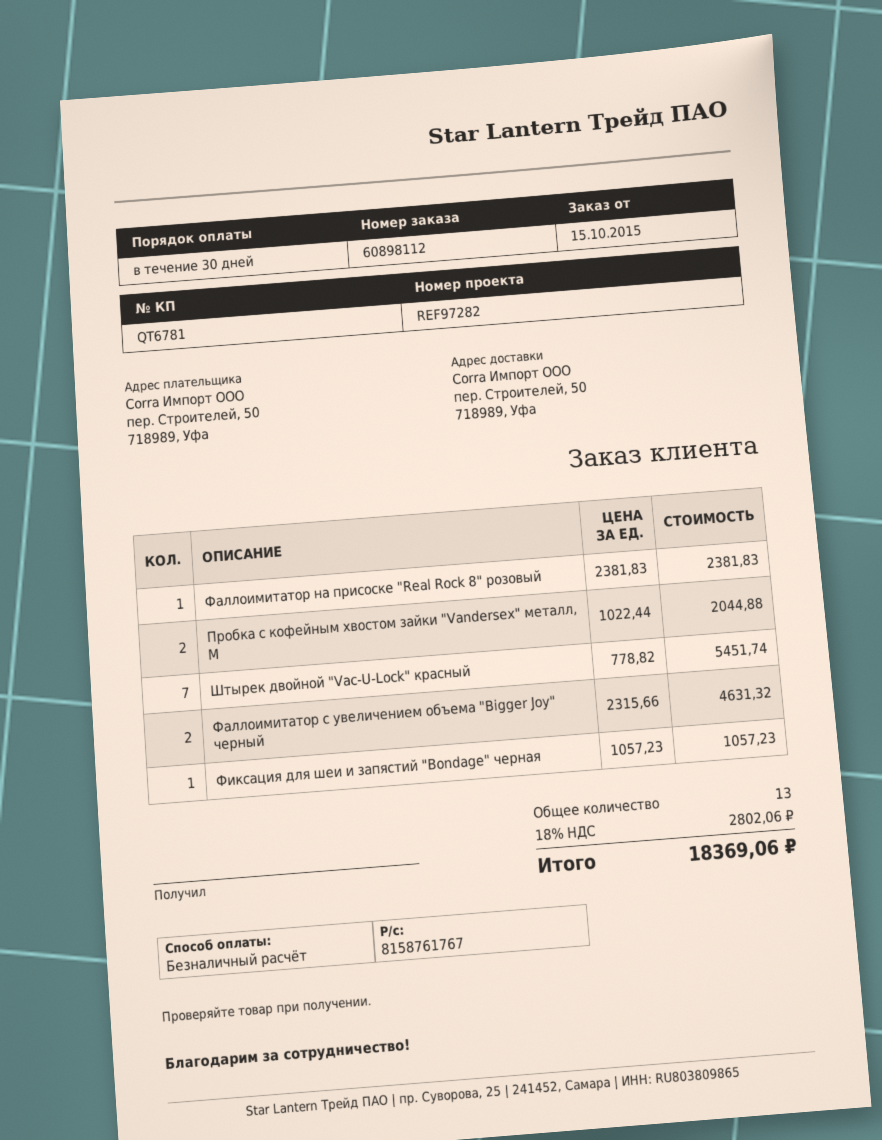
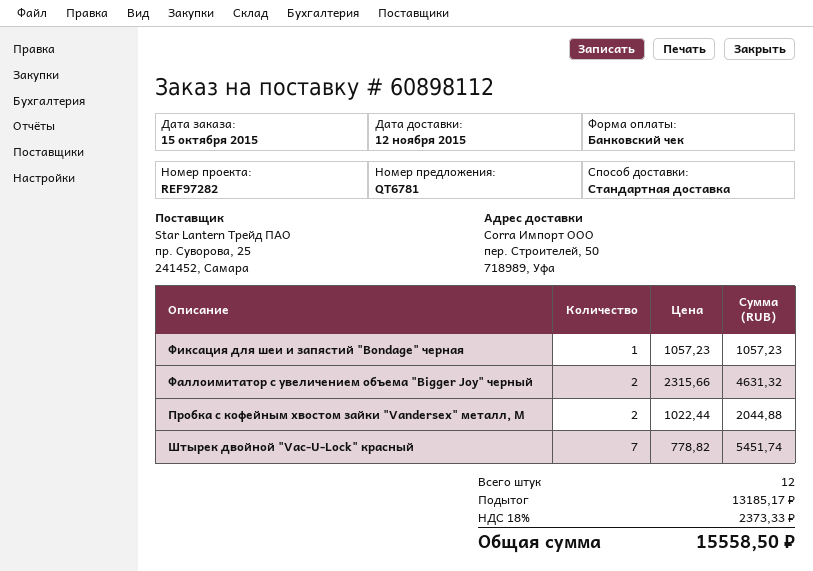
payment method: bank transfer -> cheque
Фаллоимитатор на присоске "Real Rock 8" розовый: 1 x 2381.83 = 2381.83 -> none
total quantity: 13 -> 12
tax: 18% = 2802.06 -> 18% = 2373.33
total: 18369.06 -> 15558.50

